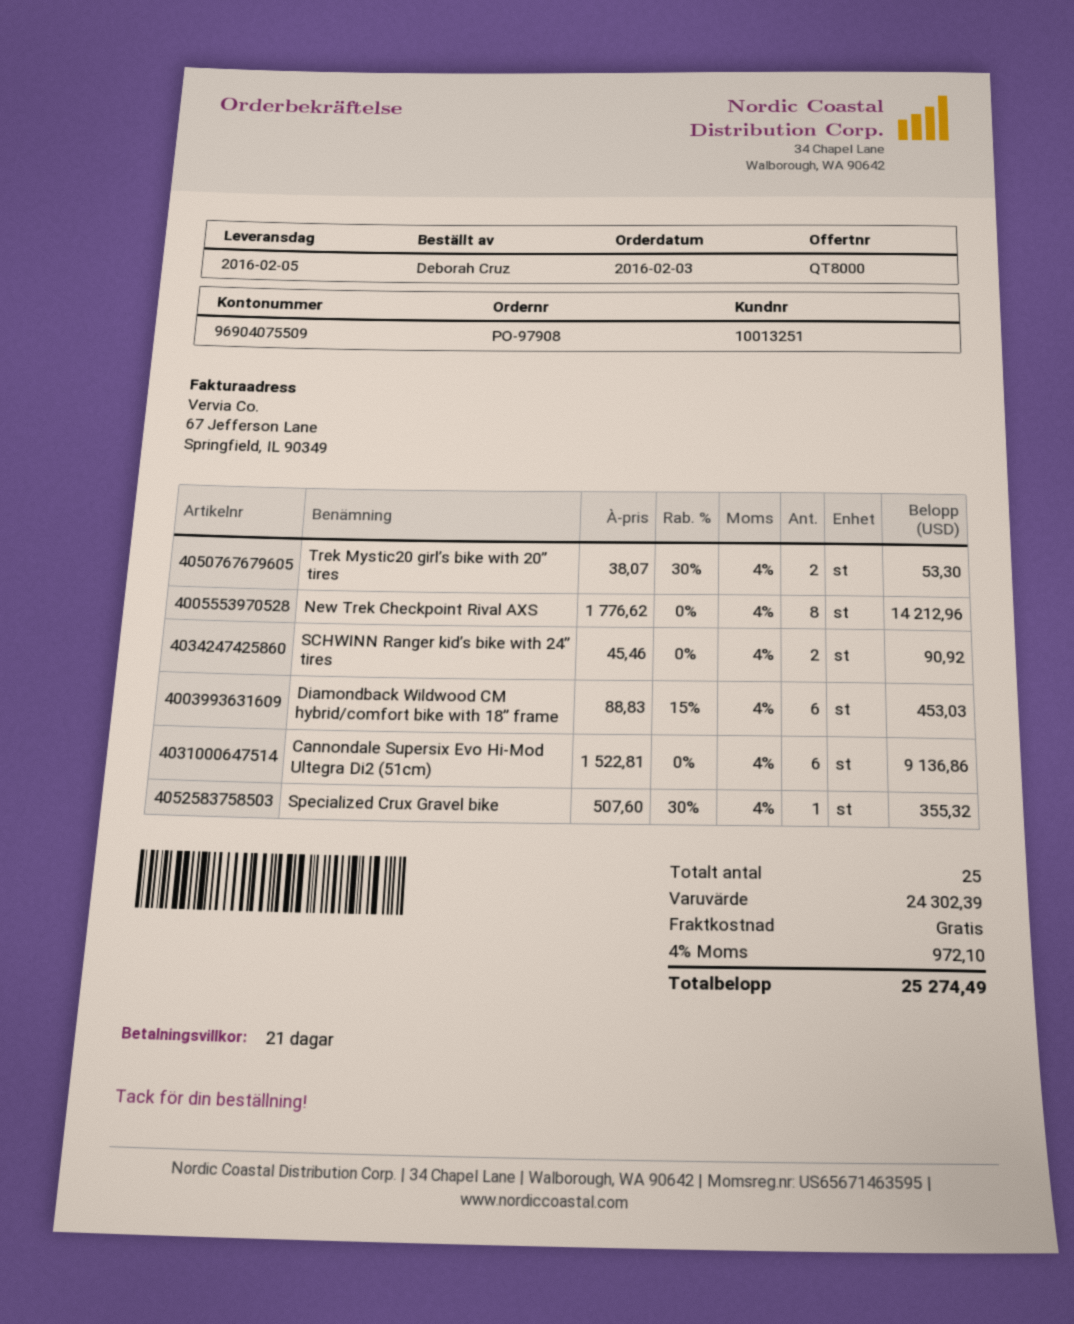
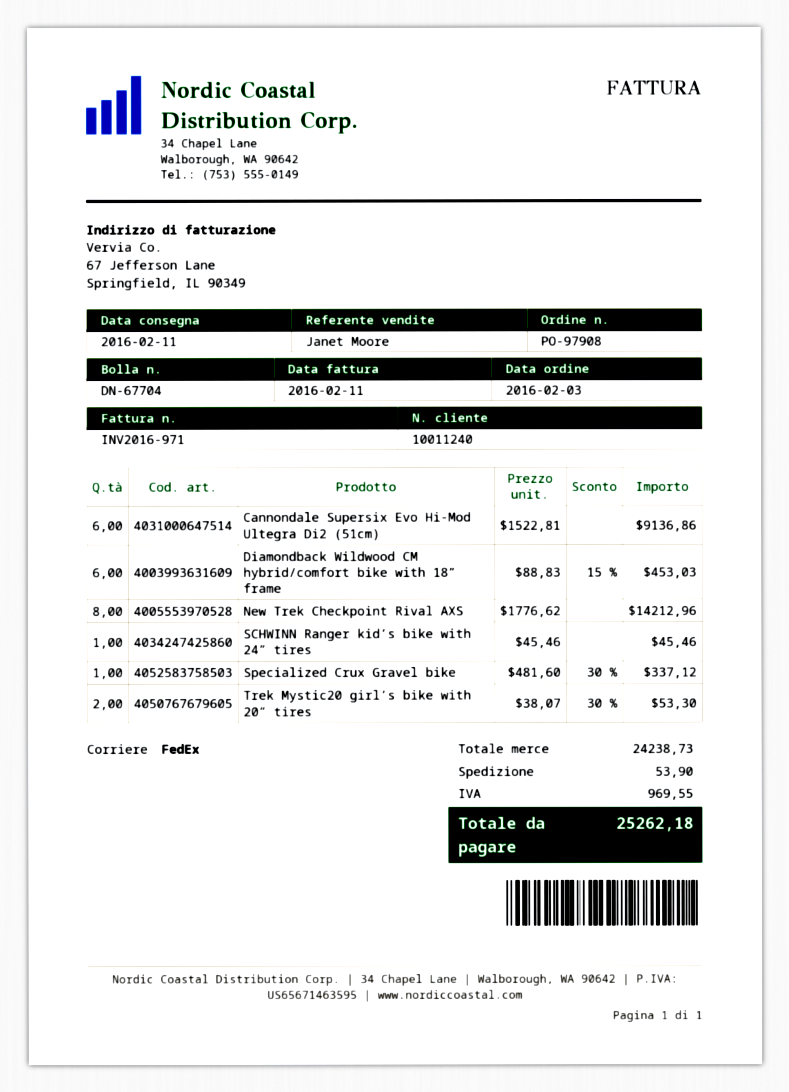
delivery date: 2016-02-05 -> 2016-02-11
customer number: 10013251 -> 10011240
SCHWINN Ranger kid’s bike with 24” tires: 2 x 45.46 = 90.92 -> 1 x 45.46 = 45.46
Specialized Crux Gravel bike: 1 x 507.60 - 30% = 355.32 -> 1 x 481.60 - 30% = 337.12
subtotal: 24302.39 -> 24238.73
shipping: 0.00 -> 53.90
tax: 972.10 -> 969.55
total: 25274.49 -> 25262.18

